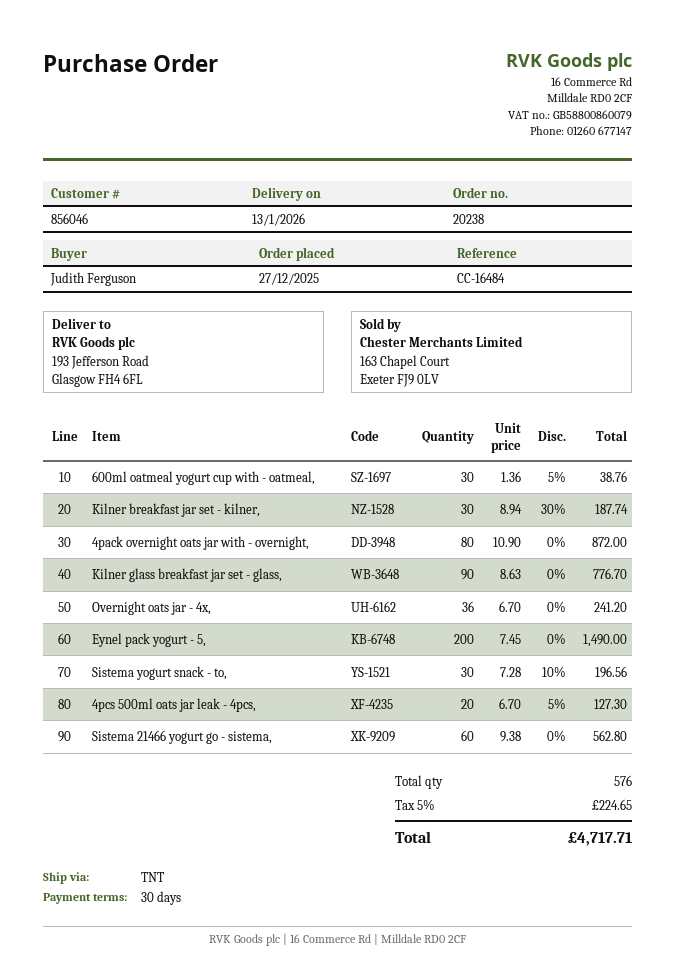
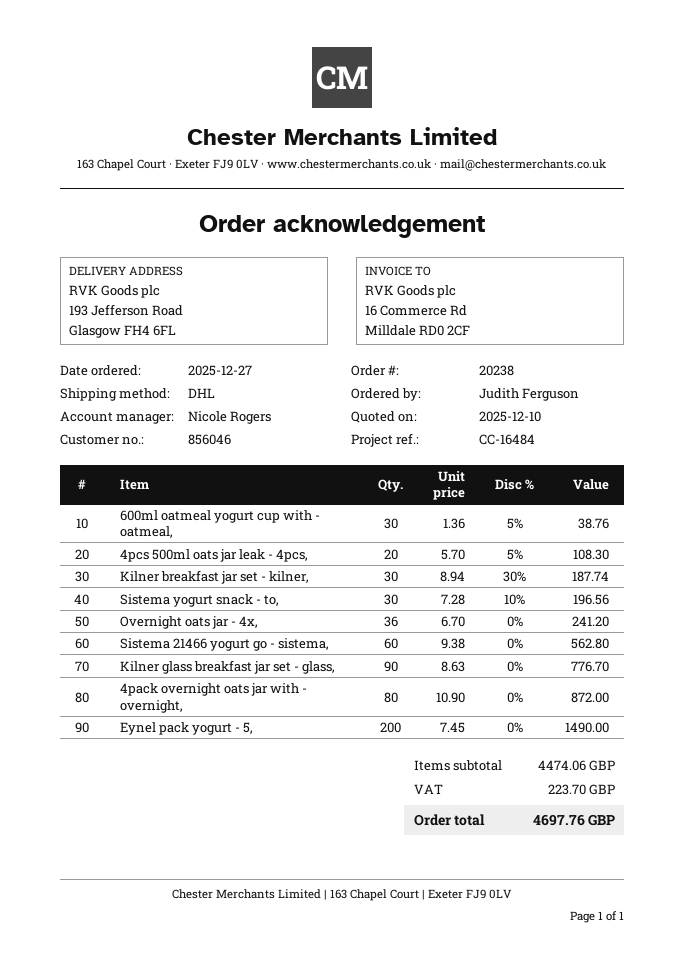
shipping method: TNT -> DHL
4pcs 500ml oats jar leak - 4pcs,: 20 x 6.70 - 5% = 127.30 -> 20 x 5.70 - 5% = 108.30
tax: 224.65 -> 223.70
total: 4717.71 -> 4697.76

